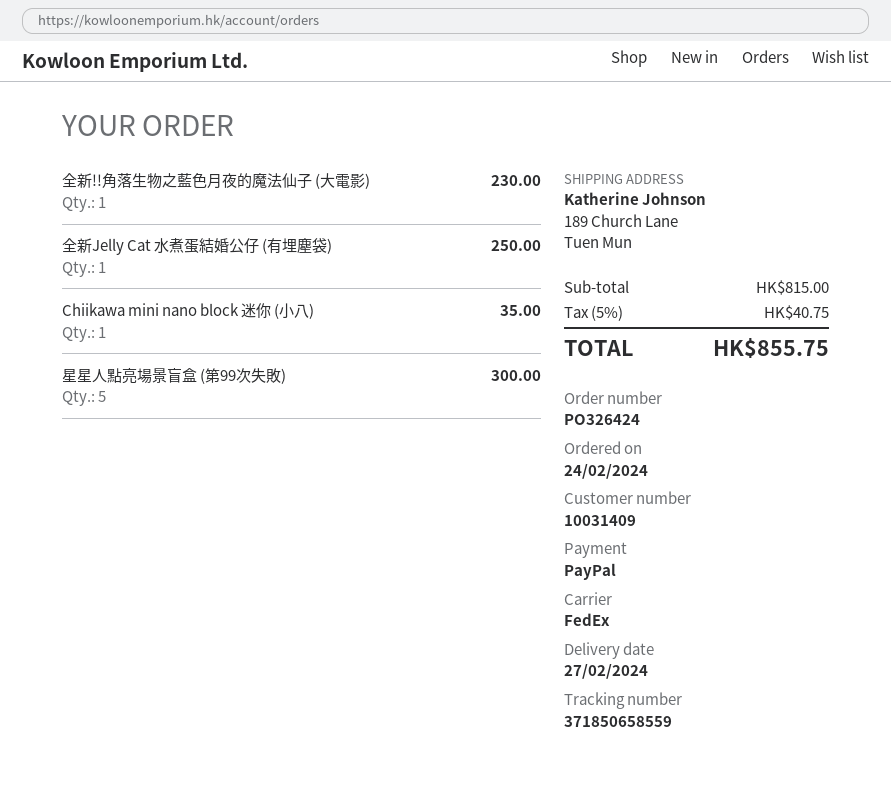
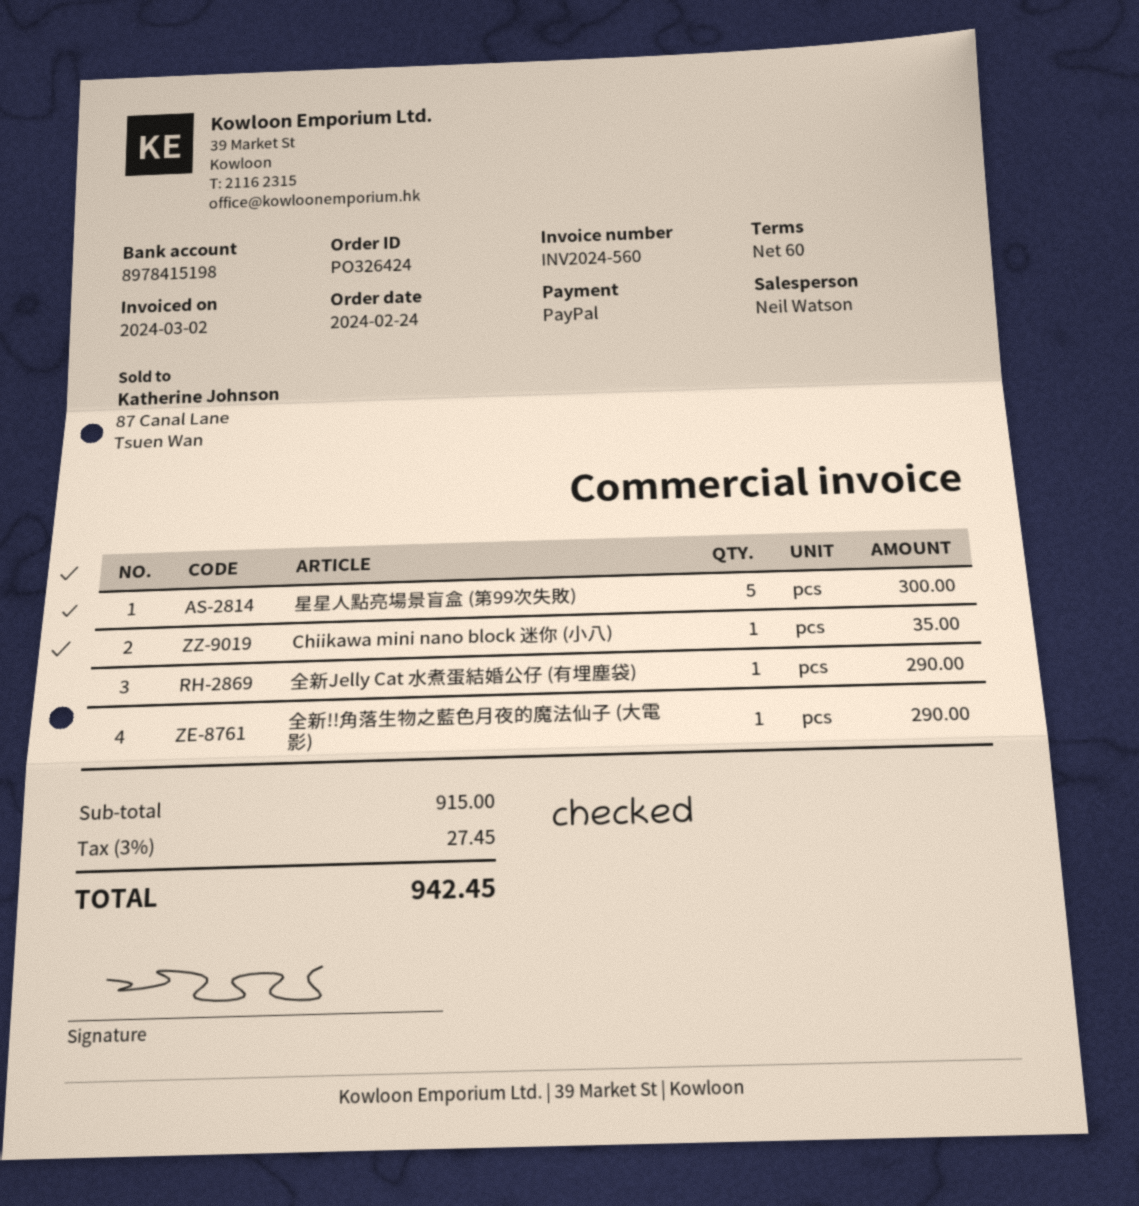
全新!!角落生物之藍色月夜的魔法仙子 (大電影): 1 for 230.00 -> 1 for 290.00
全新Jelly Cat 水煮蛋結婚公仔 (有埋塵袋): 1 for 250.00 -> 1 for 290.00
subtotal: 815.00 -> 915.00
tax: 5% = 40.75 -> 3% = 27.45
total: 855.75 -> 942.45

